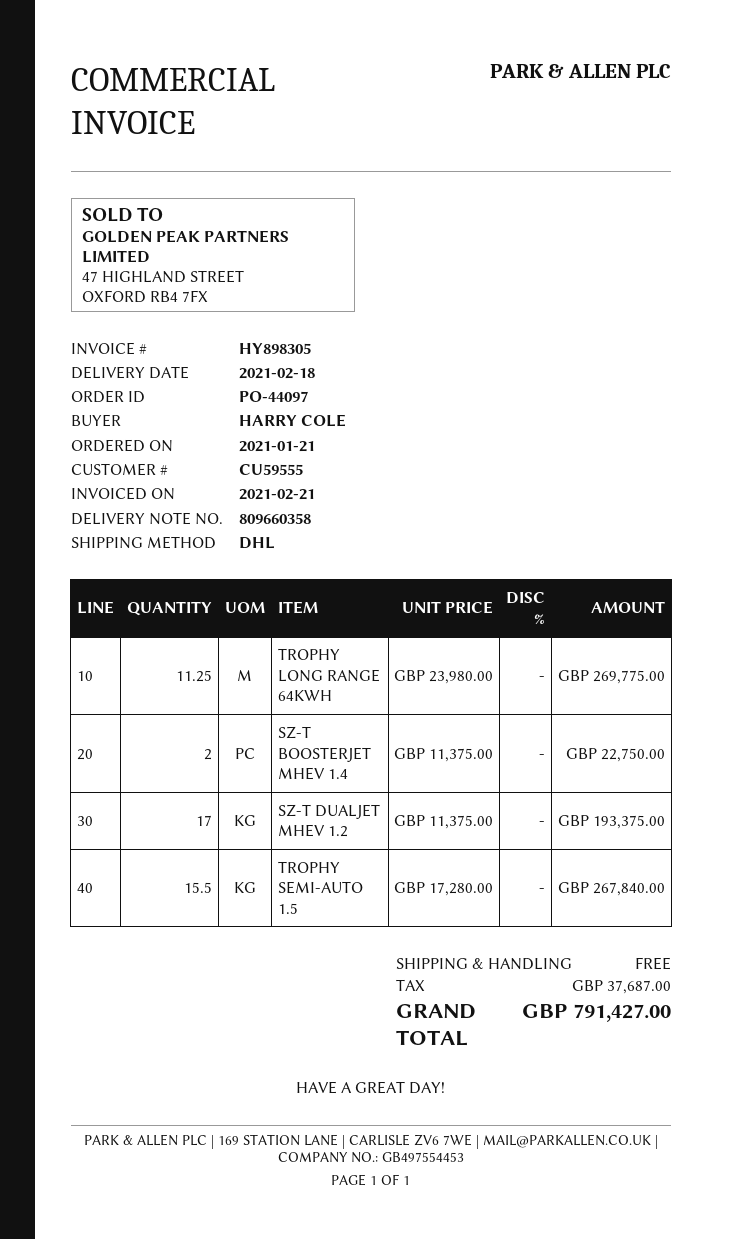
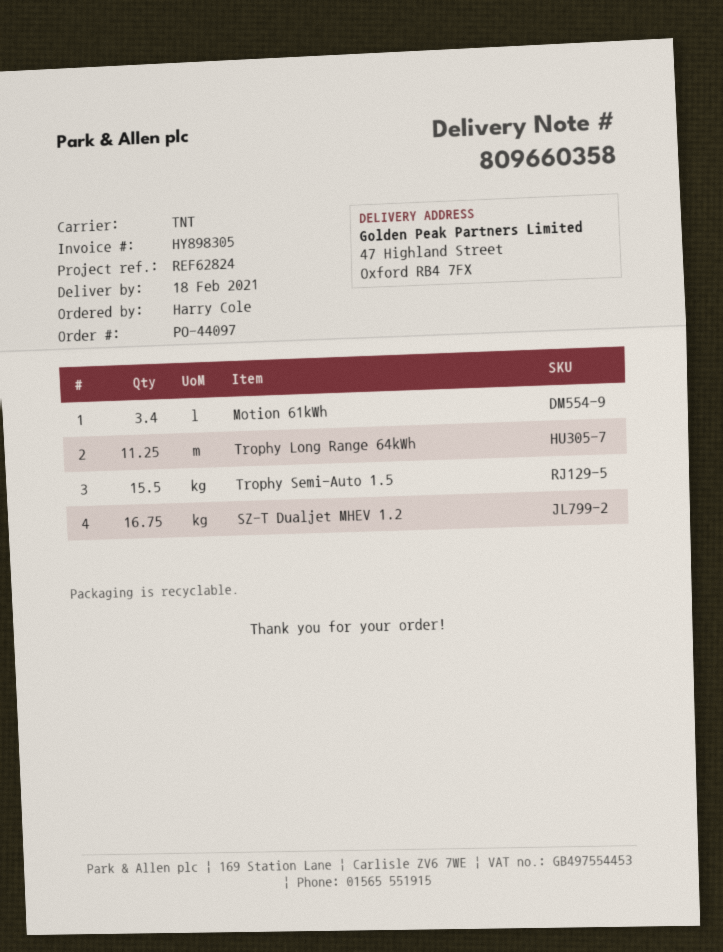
shipping method: DHL -> TNT
SZ-T BOOSTERJET MHEV 1.4: 2 -> none
SZ-T DUALJET MHEV 1.2: 17 -> 16.75
Motion 61kWh: none -> 3.4

